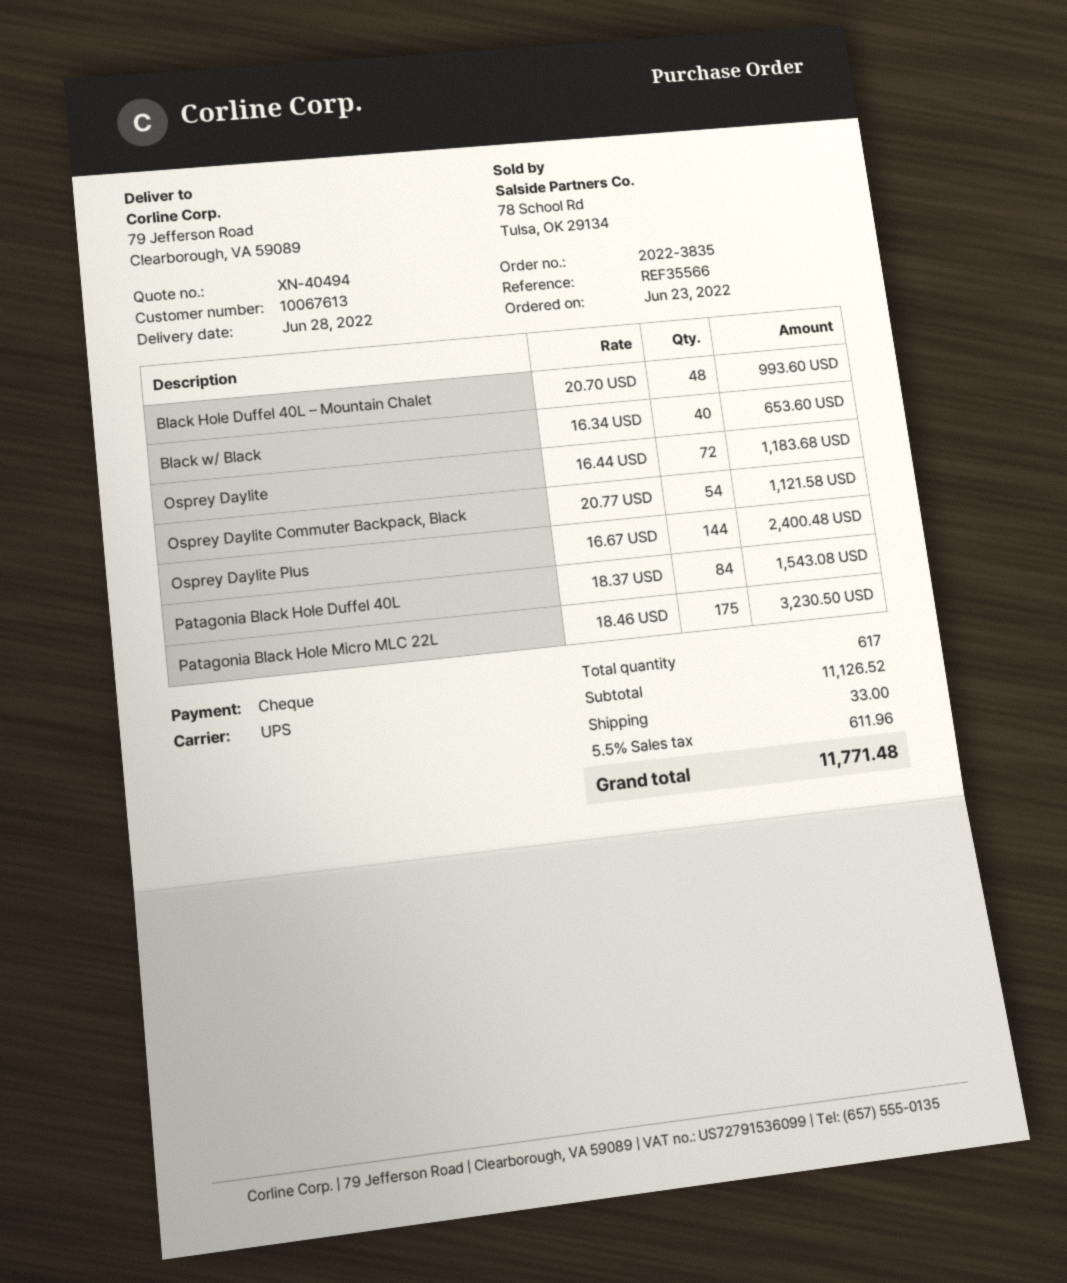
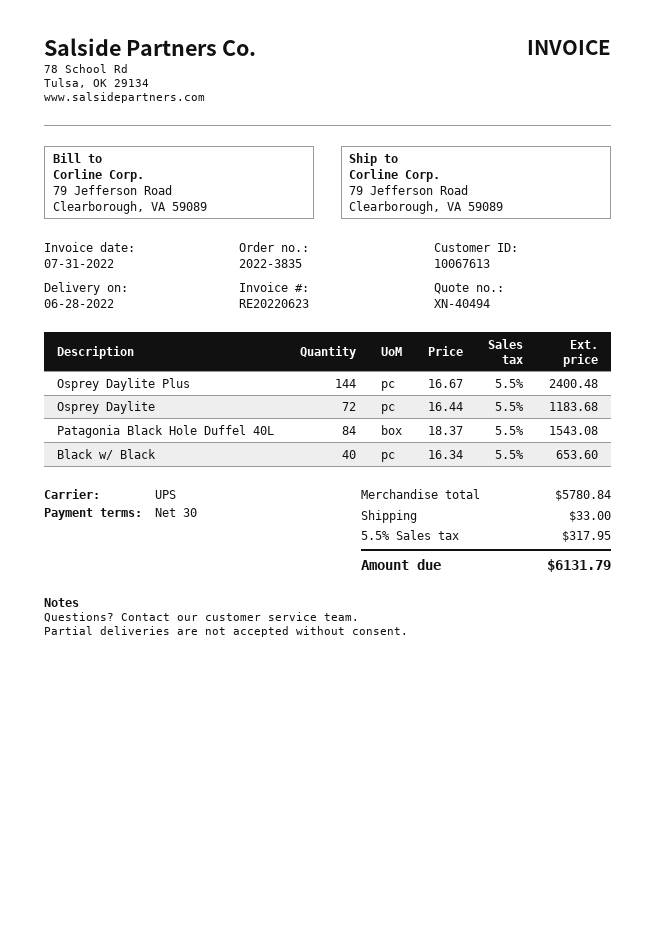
Black Hole Duffel 40L – Mountain Chalet: 48 x 20.70 = 993.60 -> none
Osprey Daylite Commuter Backpack, Black: 54 x 20.77 = 1121.58 -> none
Patagonia Black Hole Micro MLC 22L: 175 x 18.46 = 3230.50 -> none
subtotal: 11126.52 -> 5780.84
tax: 5.5% = 611.96 -> 5.5% = 317.95
total: 11771.48 -> 6131.79

